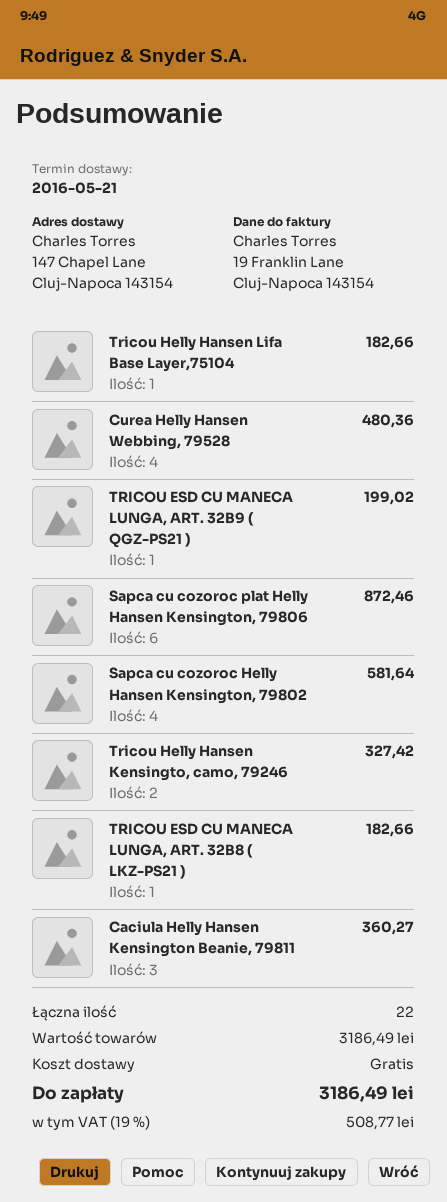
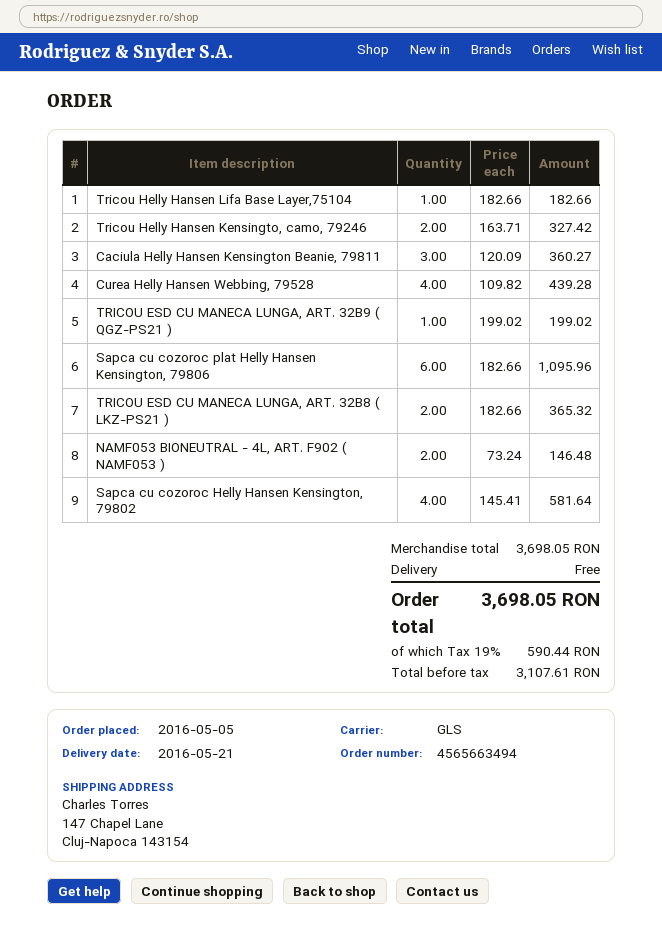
Curea Helly Hansen Webbing, 79528: 4 for 480.36 -> 4 for 439.28
Sapca cu cozoroc plat Helly Hansen Kensington, 79806: 6 for 872.46 -> 6 for 1095.96
TRICOU ESD CU MANECA LUNGA, ART. 32B8 ( LKZ-PS21 ): 1 for 182.66 -> 2 for 365.32
NAMF053 BIONEUTRAL - 4L, ART. F902 ( NAMF053 ): none -> 2 for 146.48
subtotal: 3186.49 -> 3698.05
tax: 19% = 508.77 -> 19% = 590.44
total: 3186.49 -> 3698.05

